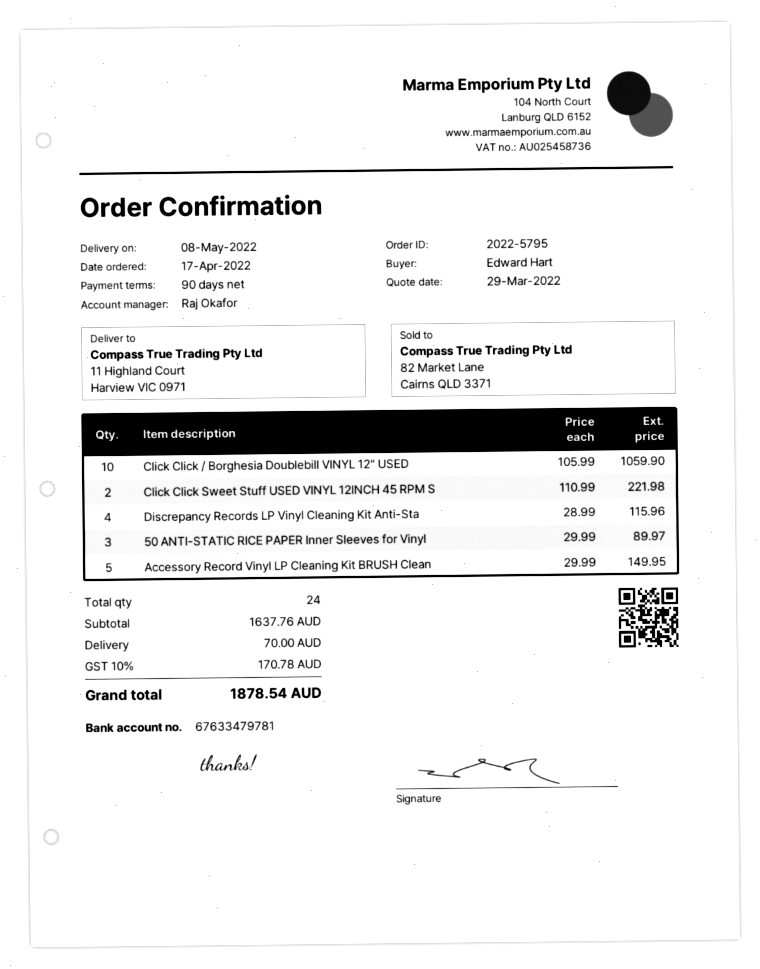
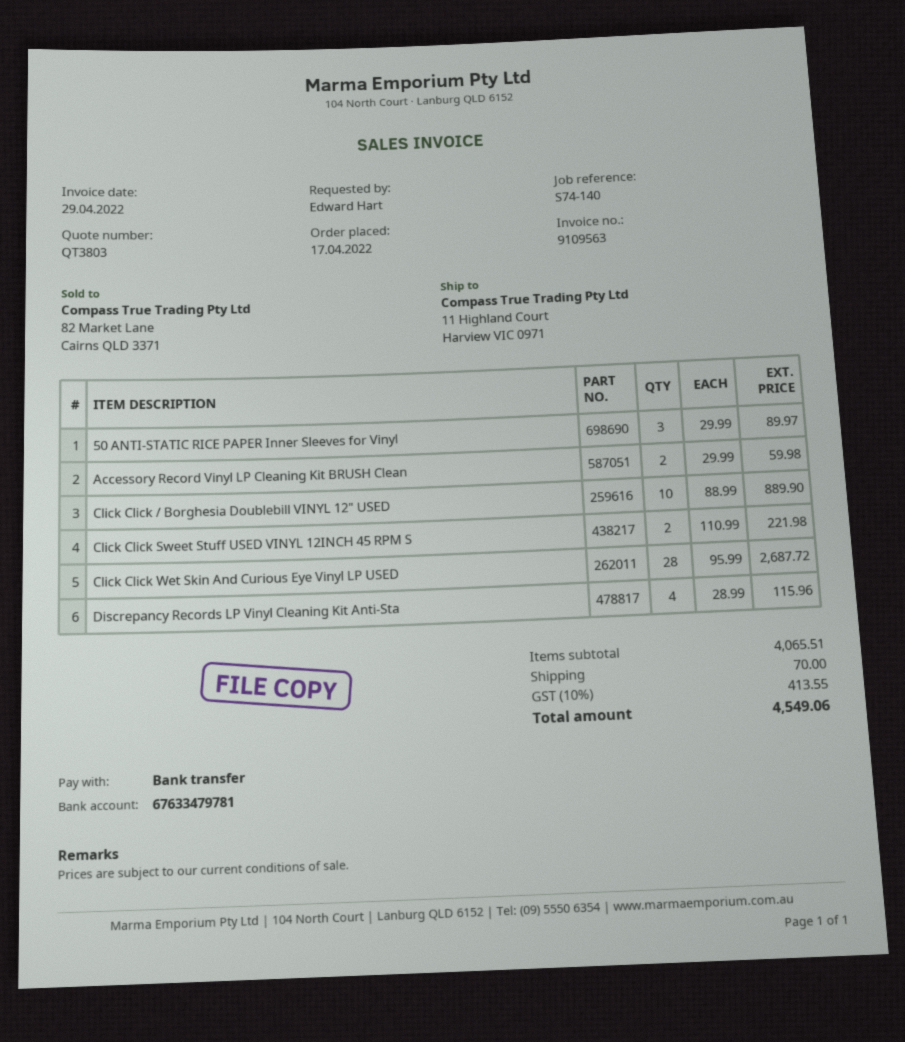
Click Click / Borghesia Doublebill VINYL 12" USED: 10 x 105.99 = 1059.90 -> 10 x 88.99 = 889.90
Accessory Record Vinyl LP Cleaning Kit BRUSH Clean: 5 x 29.99 = 149.95 -> 2 x 29.99 = 59.98
Click Click Wet Skin And Curious Eye Vinyl LP USED: none -> 28 x 95.99 = 2687.72
subtotal: 1637.76 -> 4065.51
tax: 10% = 170.78 -> 10% = 413.55
total: 1878.54 -> 4549.06

